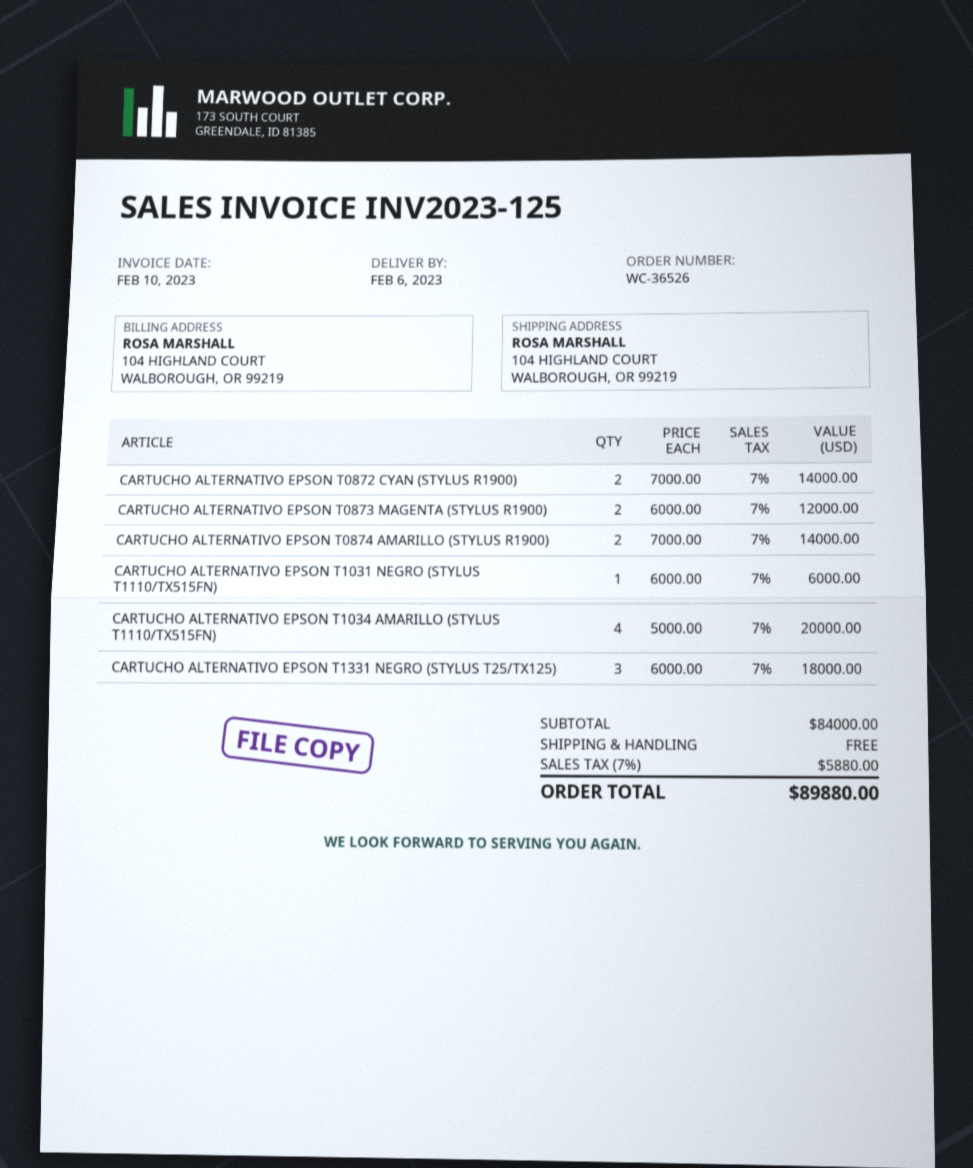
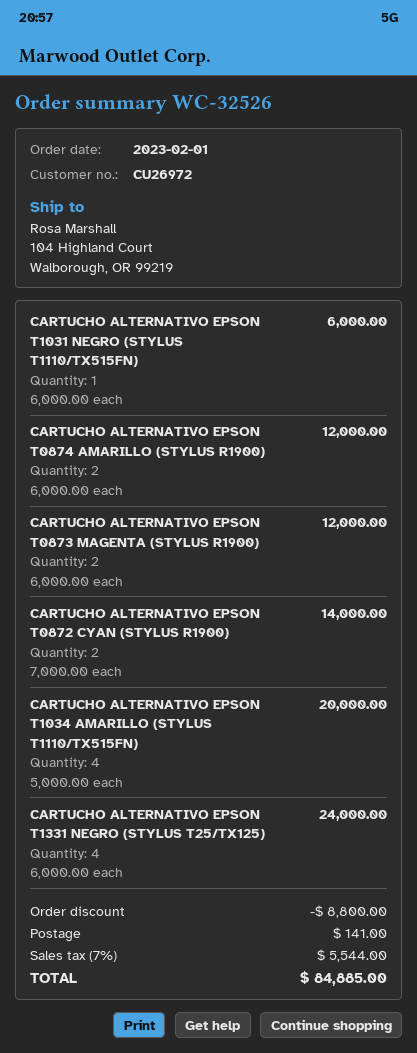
order number: WC-36526 -> WC-32526
CARTUCHO ALTERNATIVO EPSON T0874 AMARILLO (STYLUS R1900): 2 x 7000.00 = 14000.00 -> 2 x 6000.00 = 12000.00
CARTUCHO ALTERNATIVO EPSON T1331 NEGRO (STYLUS T25/TX125): 3 x 6000.00 = 18000.00 -> 4 x 6000.00 = 24000.00
discount: none -> 8800.00
shipping: 0.00 -> 141.00
tax: 7% = 5880.00 -> 7% = 5544.00
total: 89880.00 -> 84885.00

